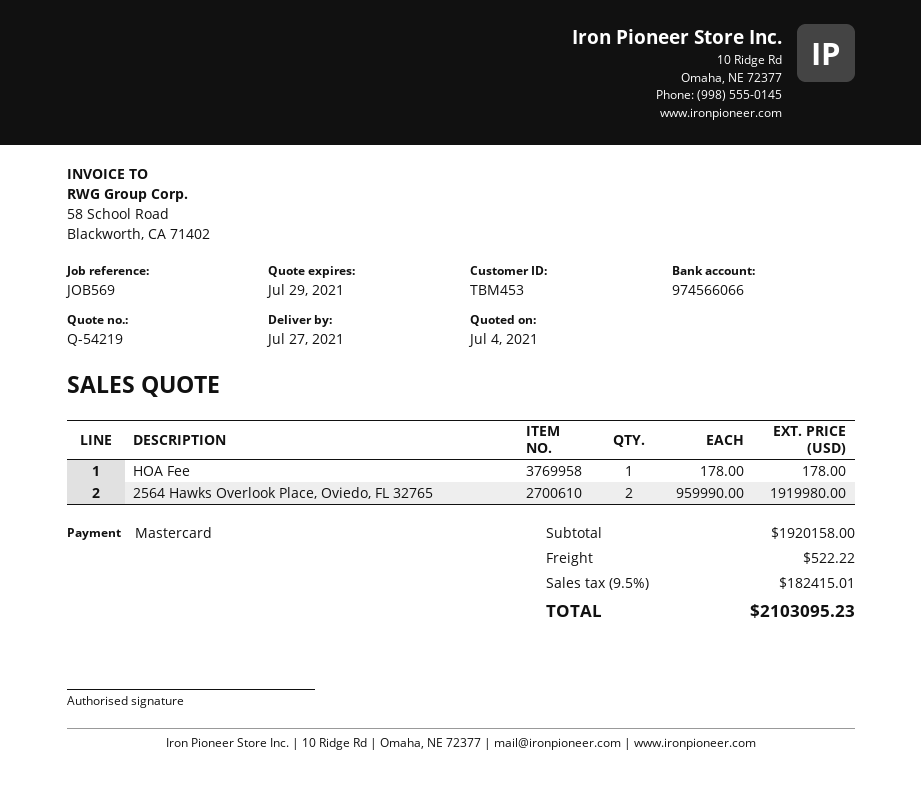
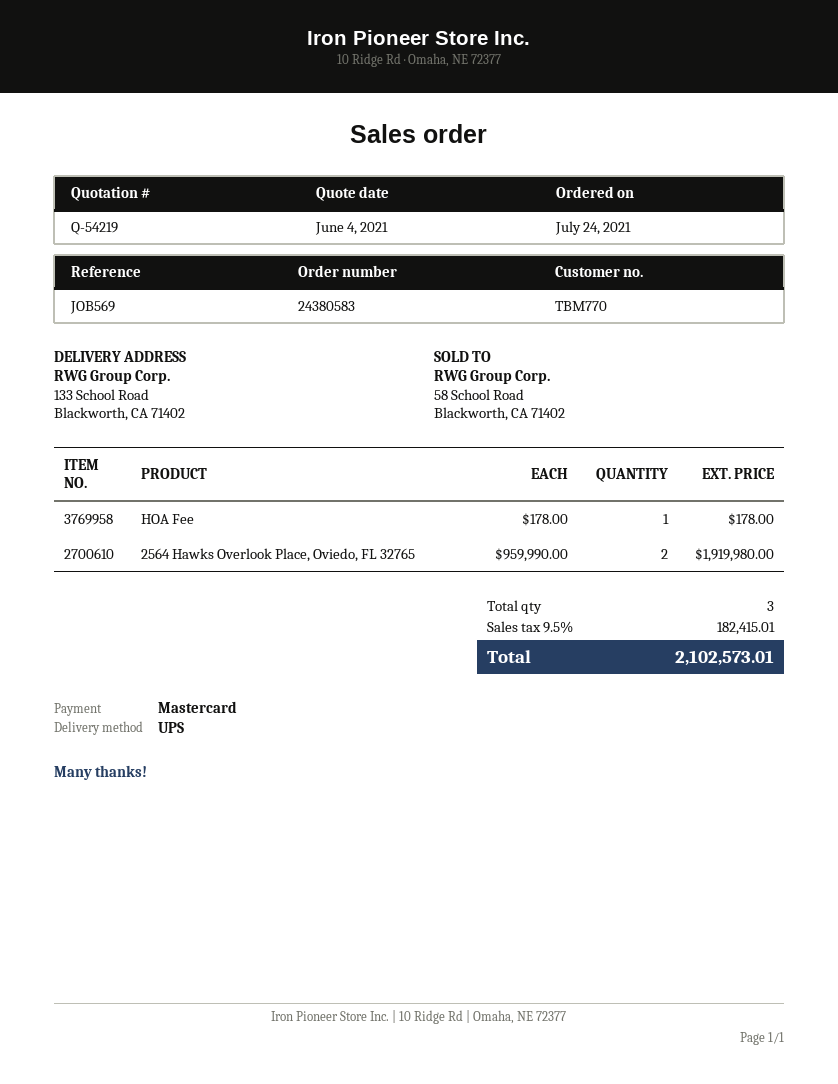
quote date: 2021-07-04 -> 2021-06-04
customer number: TBM453 -> TBM770
shipping: 522.22 -> none
total: 2103095.23 -> 2102573.01

